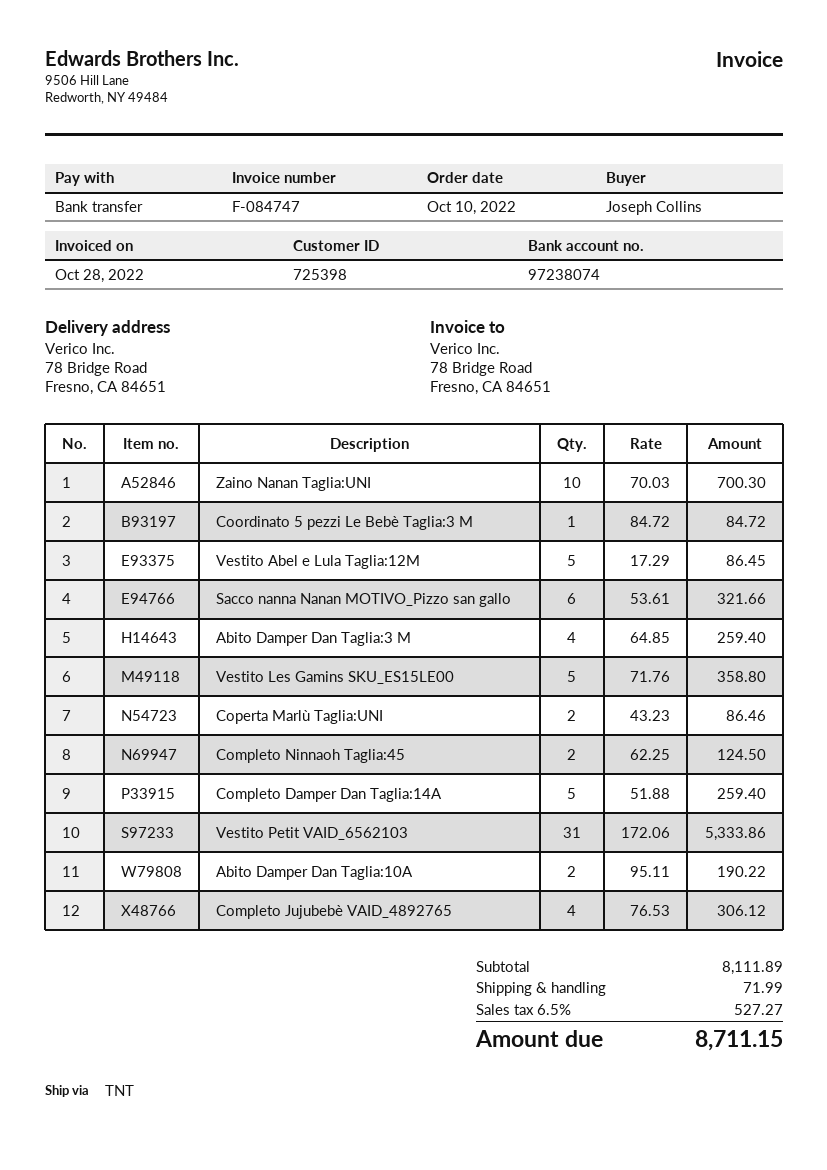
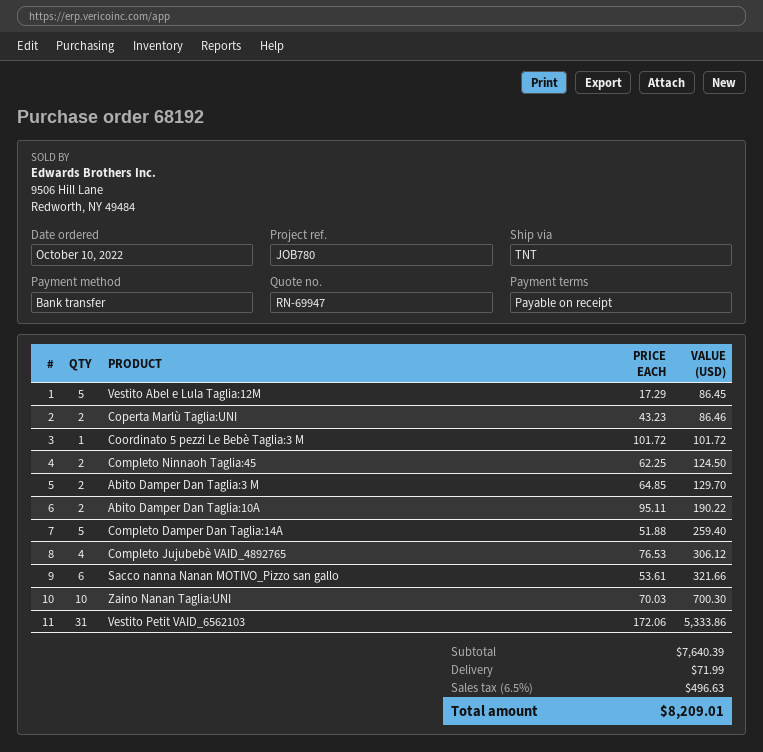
Coordinato 5 pezzi Le Bebè Taglia:3 M: 1 x 84.72 = 84.72 -> 1 x 101.72 = 101.72
Abito Damper Dan Taglia:3 M: 4 x 64.85 = 259.40 -> 2 x 64.85 = 129.70
Vestito Les Gamins SKU_ES15LE00: 5 x 71.76 = 358.80 -> none
subtotal: 8111.89 -> 7640.39
tax: 6.5% = 527.27 -> 6.5% = 496.63
total: 8711.15 -> 8209.01

